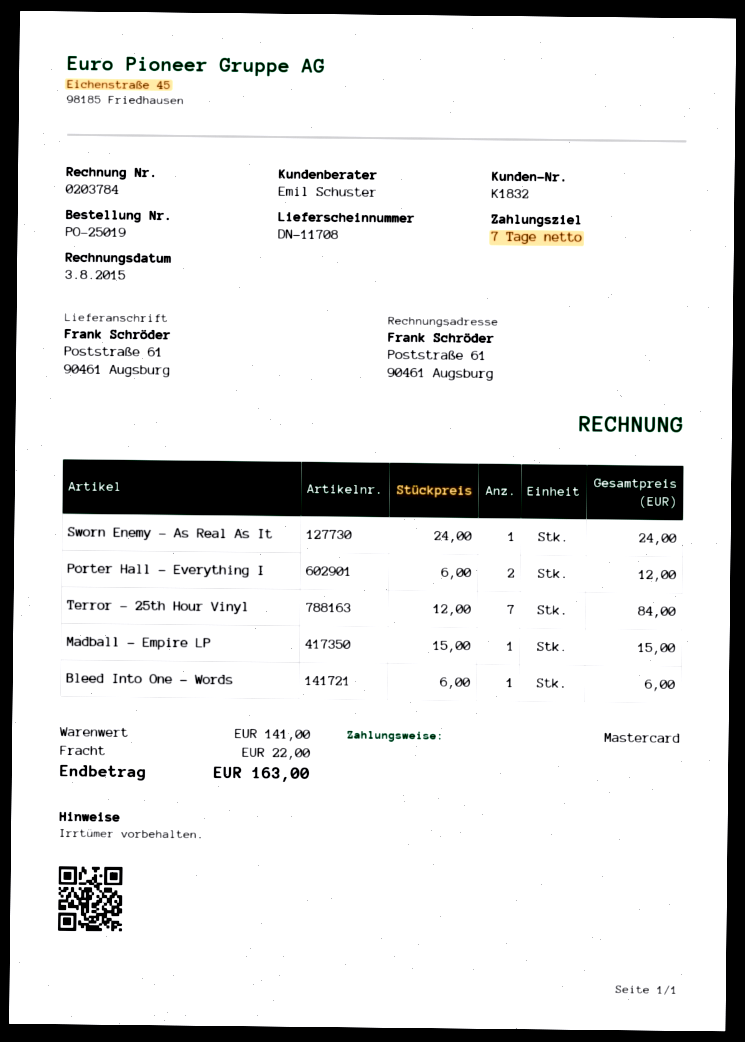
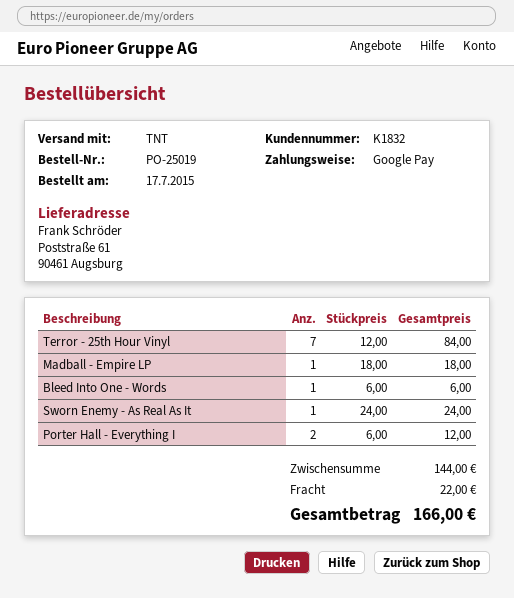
payment method: Mastercard -> Google Pay
Madball - Empire LP: 1 x 15.00 = 15.00 -> 1 x 18.00 = 18.00
subtotal: 141.00 -> 144.00
total: 163.00 -> 166.00

